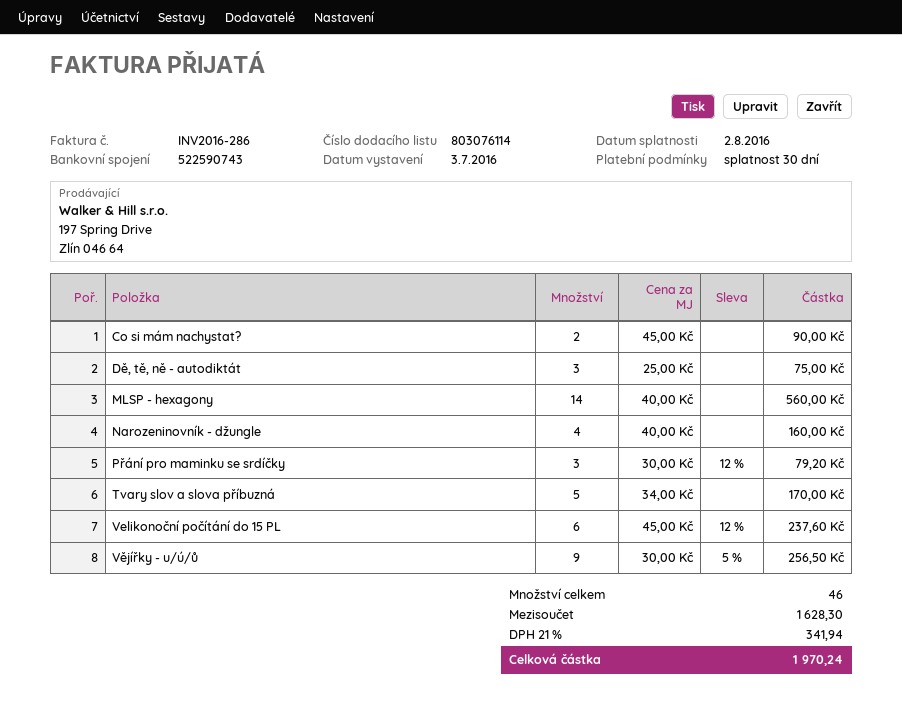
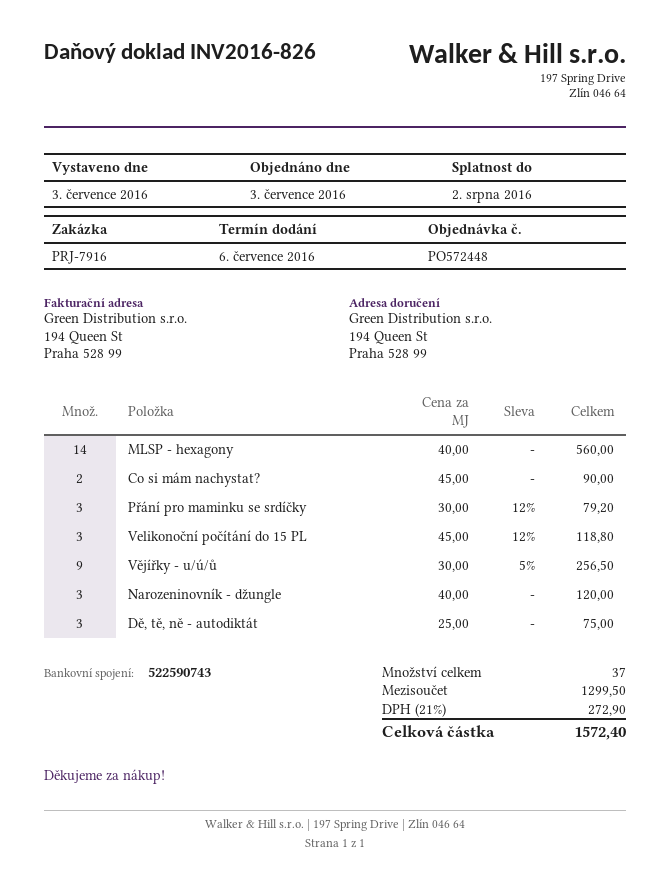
invoice number: INV2016-286 -> INV2016-826
Narozeninovník - džungle: 4 x 40.00 = 160.00 -> 3 x 40.00 = 120.00
Tvary slov a slova příbuzná: 5 x 34.00 = 170.00 -> none
Velikonoční počítání do 15 PL: 6 x 45.00 - 12% = 237.60 -> 3 x 45.00 - 12% = 118.80
total quantity: 46 -> 37
subtotal: 1628.30 -> 1299.50
tax: 21% = 341.94 -> 21% = 272.90
total: 1970.24 -> 1572.40

